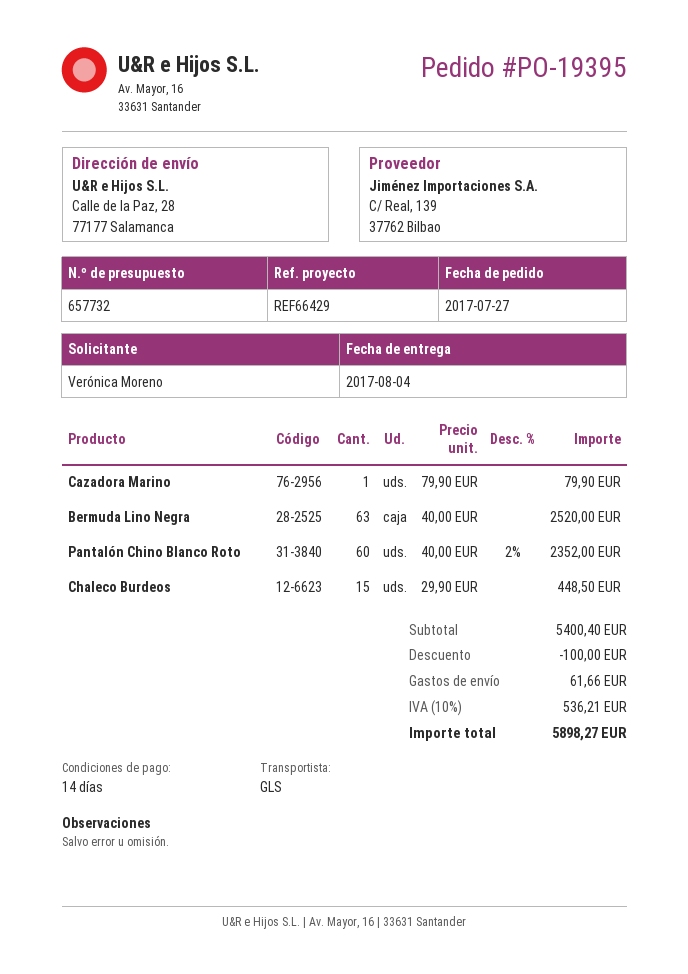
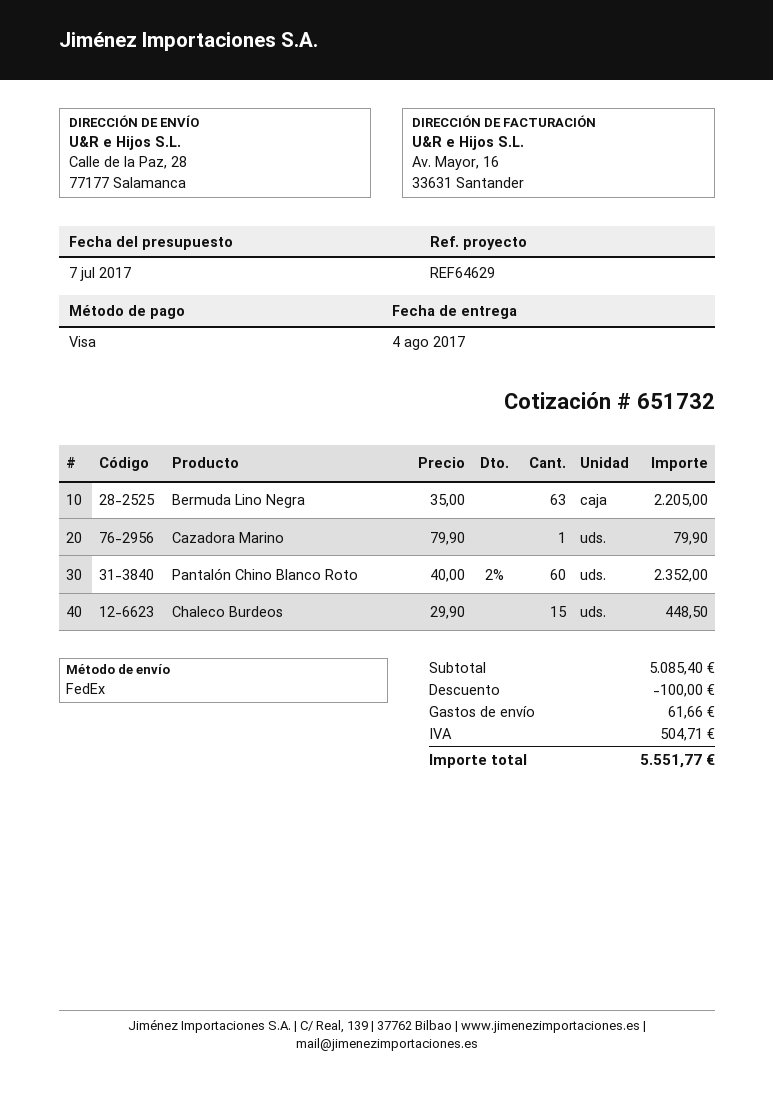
quote number: 657732 -> 651732
reference: REF66429 -> REF64629
shipping method: GLS -> FedEx
Bermuda Lino Negra: 63 x 40.00 = 2520.00 -> 63 x 35.00 = 2205.00
subtotal: 5400.40 -> 5085.40
tax: 536.21 -> 504.71
total: 5898.27 -> 5551.77

